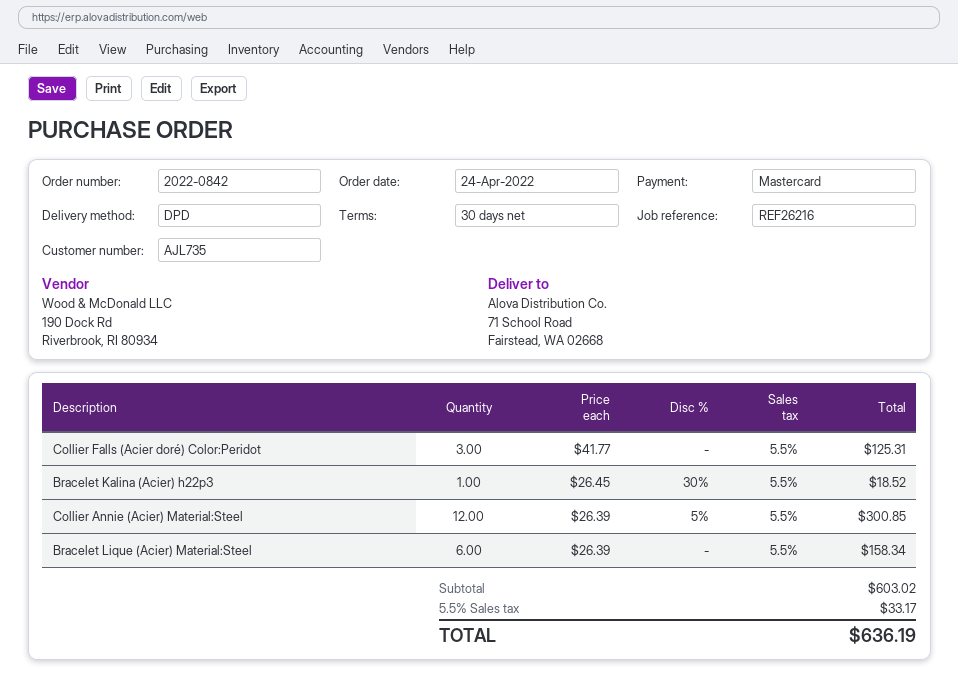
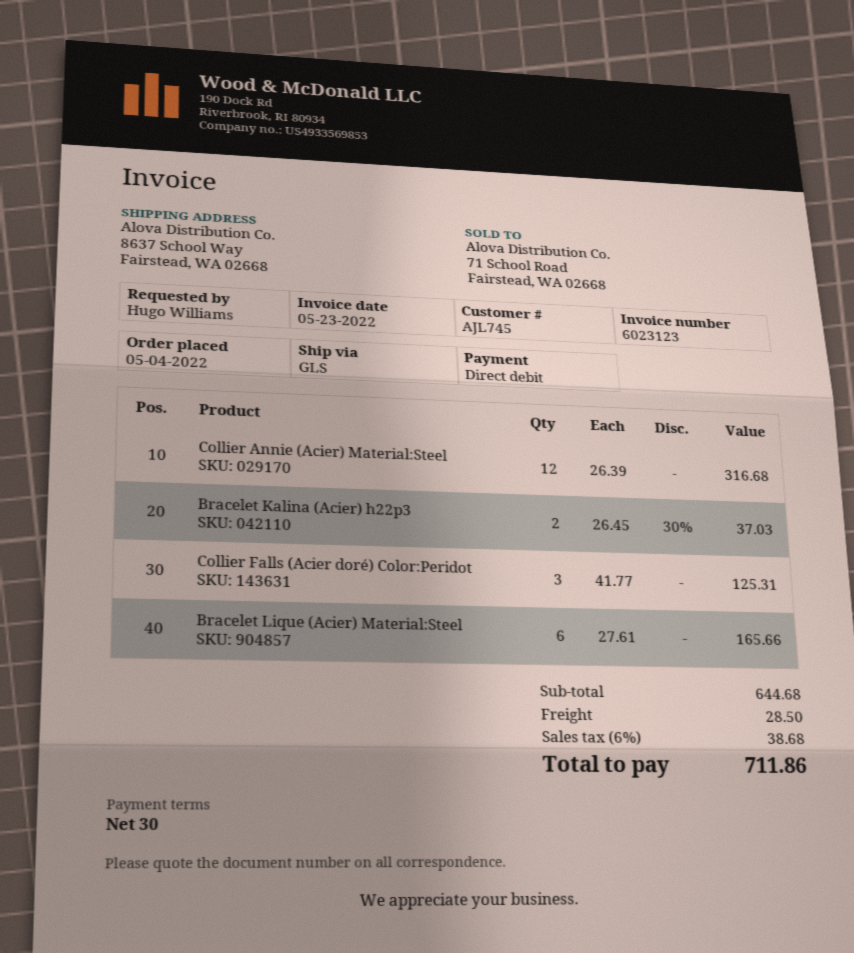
order date: 2022-04-24 -> 2022-05-04
customer number: AJL735 -> AJL745
payment method: Mastercard -> direct debit
shipping method: DPD -> GLS
ship to: 71 School Road, Fairstead, WA 02668 -> 8637 School Way, Fairstead, WA 02668
Bracelet Kalina (Acier) h22p3: 1 x 26.45 - 30% = 18.52 -> 2 x 26.45 - 30% = 37.03
Collier Annie (Acier) Material:Steel: 12 x 26.39 - 5% = 300.85 -> 12 x 26.39 = 316.68
Bracelet Lique (Acier) Material:Steel: 6 x 26.39 = 158.34 -> 6 x 27.61 = 165.66
subtotal: 603.02 -> 644.68
shipping: none -> 28.50
tax: 5.5% = 33.17 -> 6% = 38.68
total: 636.19 -> 711.86

